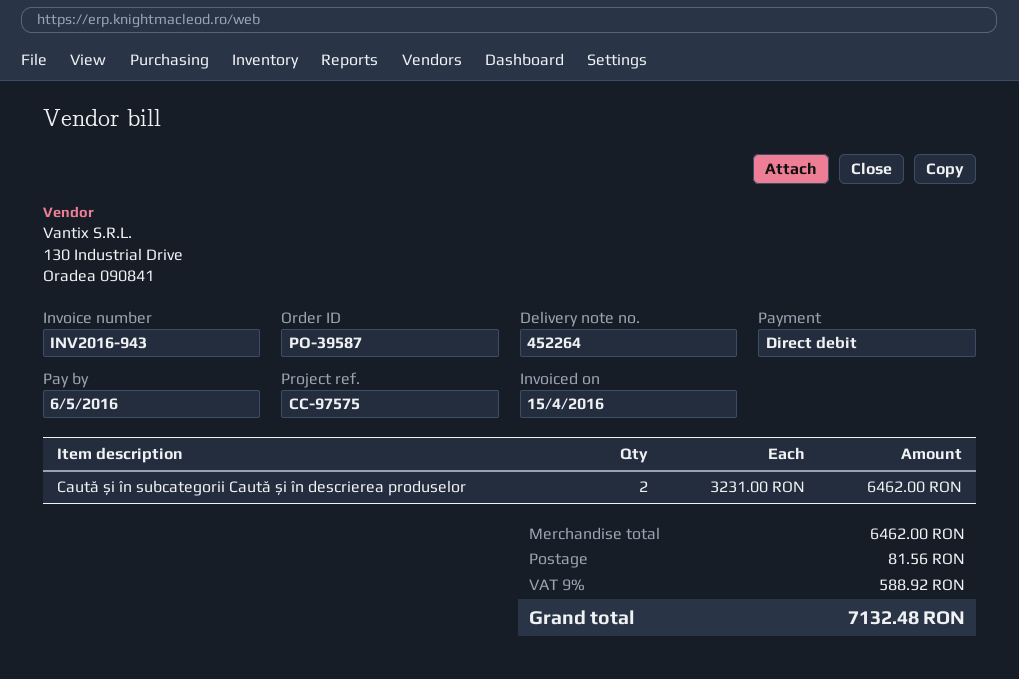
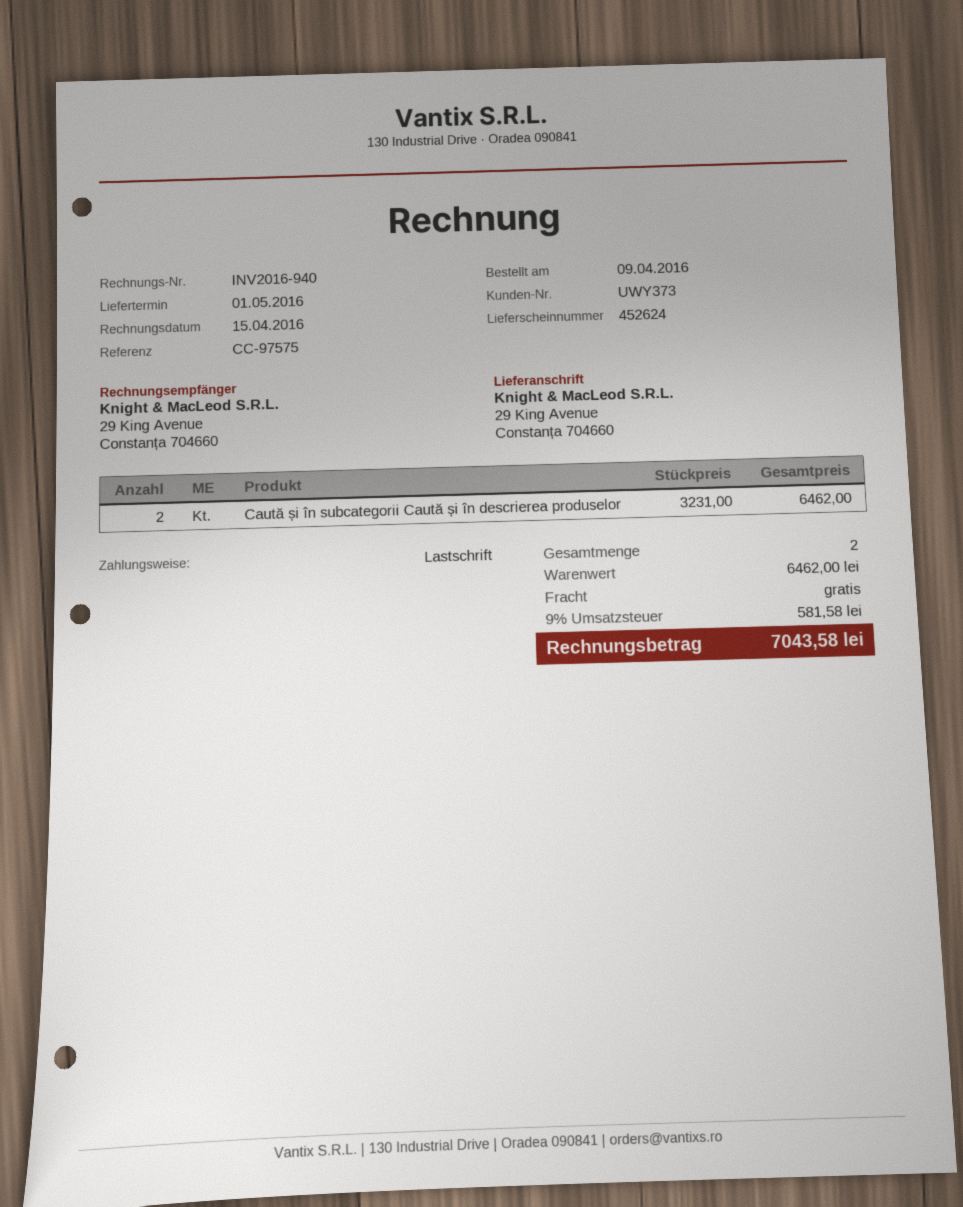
delivery note number: 452264 -> 452624
invoice number: INV2016-943 -> INV2016-940
shipping: 81.56 -> 0.00
tax: 9% = 588.92 -> 9% = 581.58
total: 7132.48 -> 7043.58

